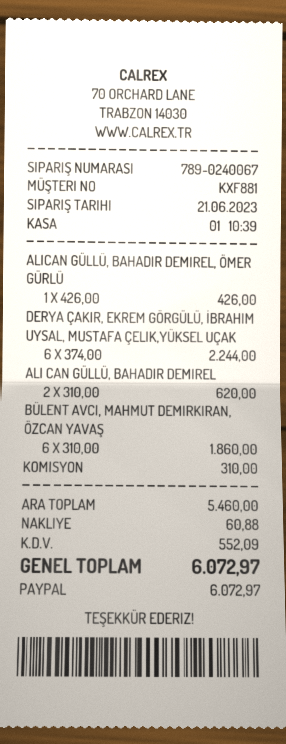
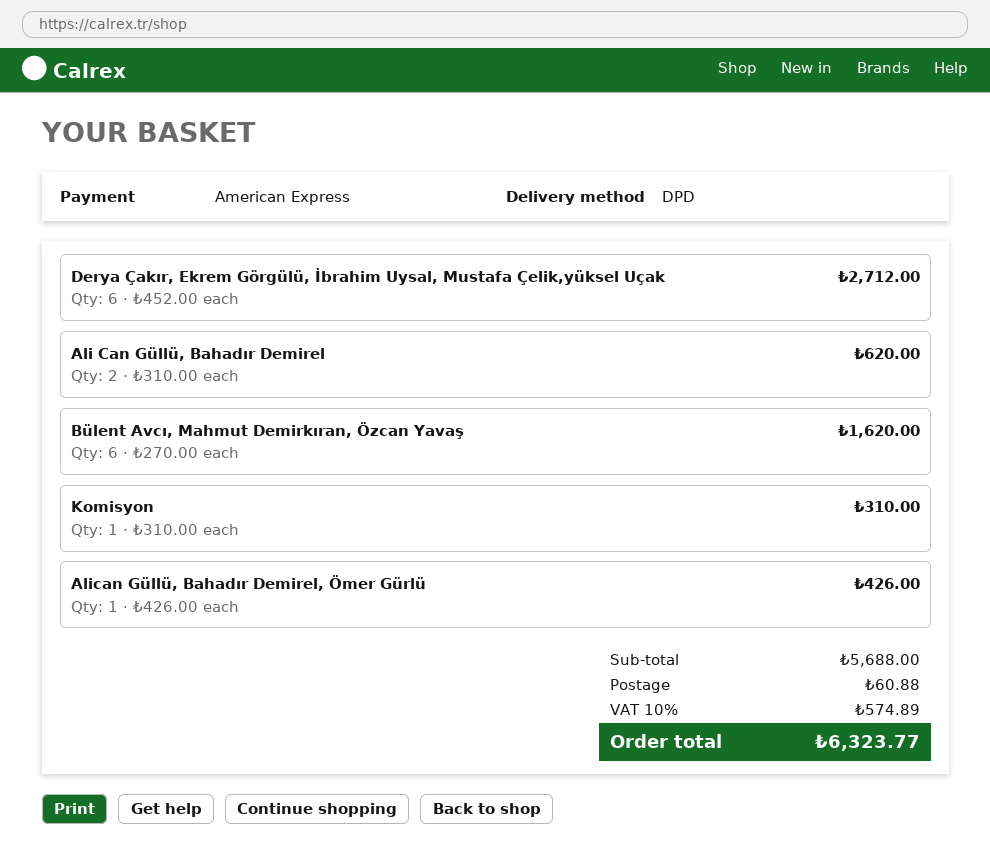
payment method: PayPal -> American Express
DERYA ÇAKIR, EKREM GÖRGÜLÜ, İBRAHIM UYSAL, MUSTAFA ÇELIK,YÜKSEL UÇAK: 6 x 374.00 = 2244.00 -> 6 x 452.00 = 2712.00
BÜLENT AVCI, MAHMUT DEMIRKIRAN, ÖZCAN YAVAŞ: 6 x 310.00 = 1860.00 -> 6 x 270.00 = 1620.00
subtotal: 5460.00 -> 5688.00
tax: 552.09 -> 574.89
total: 6072.97 -> 6323.77

